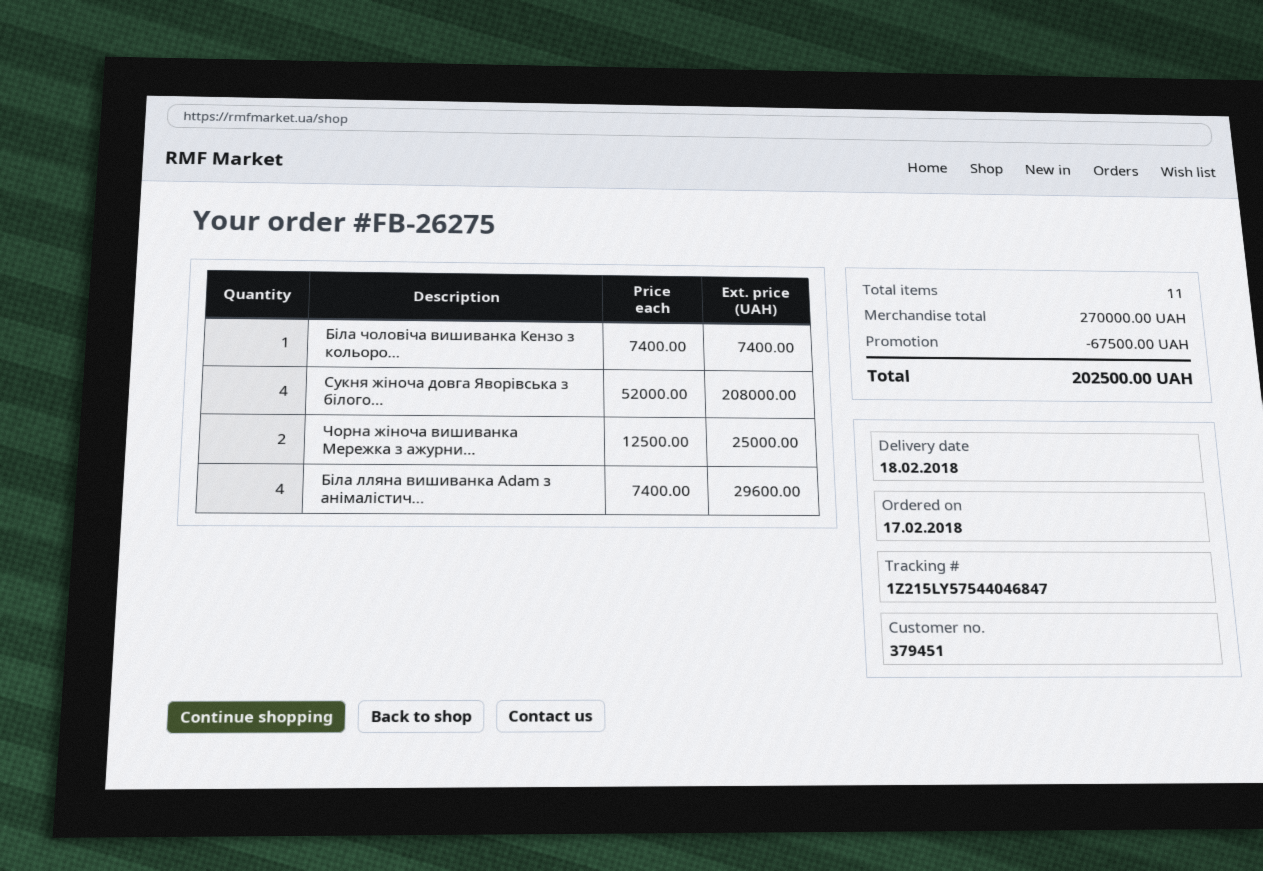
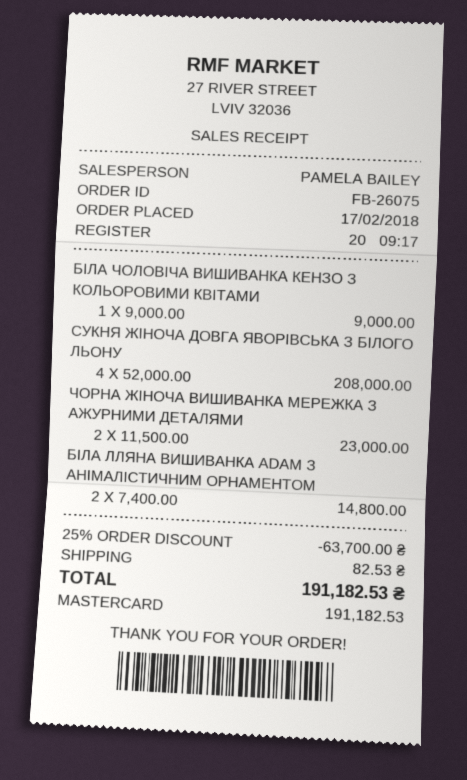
order number: FB-26275 -> FB-26075
Біла чоловіча вишиванка Кензо з кольоро...: 1 x 7400.00 = 7400.00 -> 1 x 9000.00 = 9000.00
Чорна жіноча вишиванка Мережка з ажурни...: 2 x 12500.00 = 25000.00 -> 2 x 11500.00 = 23000.00
Біла лляна вишиванка Adam з анімалістич...: 4 x 7400.00 = 29600.00 -> 2 x 7400.00 = 14800.00
discount: 67500.00 -> 63700.00
shipping: none -> 82.53
total: 202500.00 -> 191182.53

